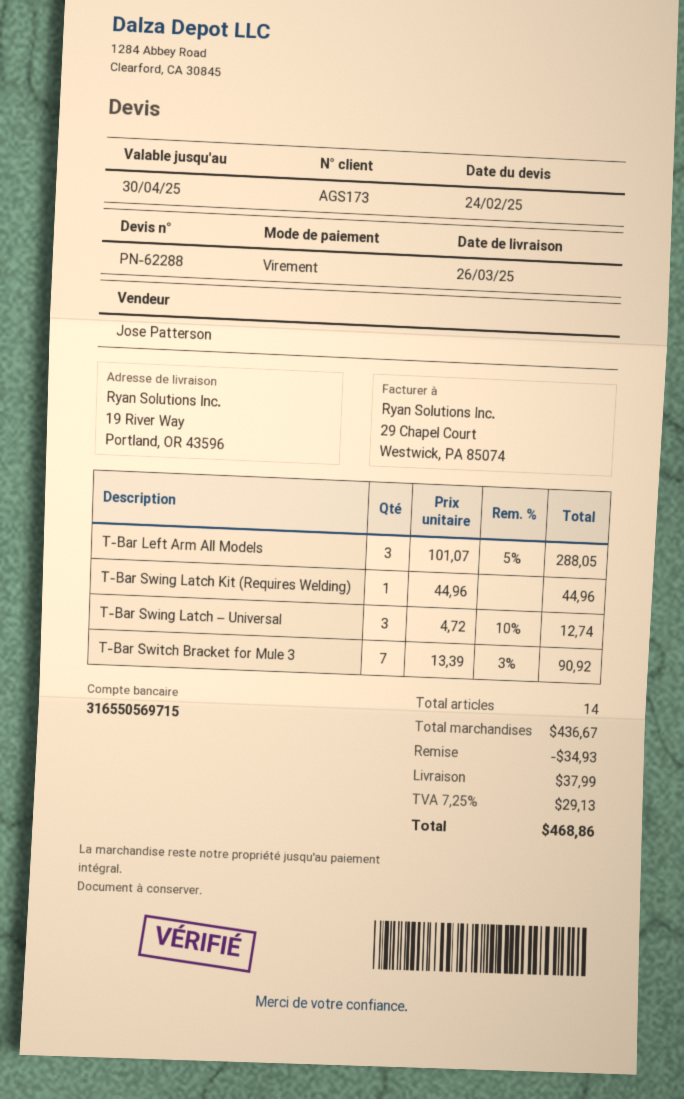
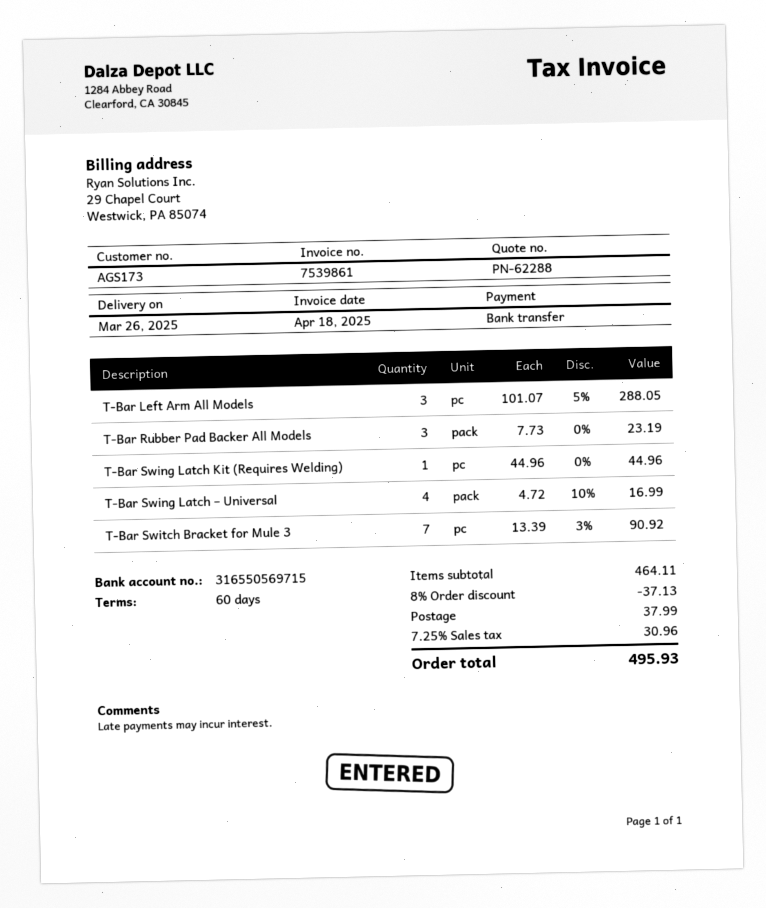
T-Bar Swing Latch – Universal: 3 x 4.72 - 10% = 12.74 -> 4 x 4.72 - 10% = 16.99
T-Bar Rubber Pad Backer All Models: none -> 3 x 7.73 = 23.19
subtotal: 436.67 -> 464.11
discount: 34.93 -> 37.13
tax: 7.25% = 29.13 -> 7.25% = 30.96
total: 468.86 -> 495.93

